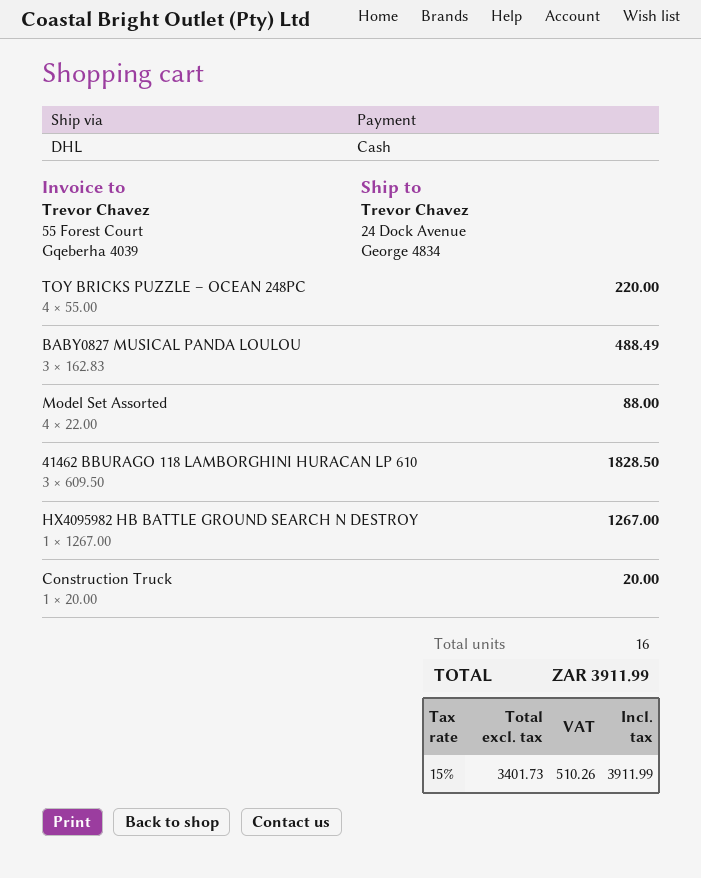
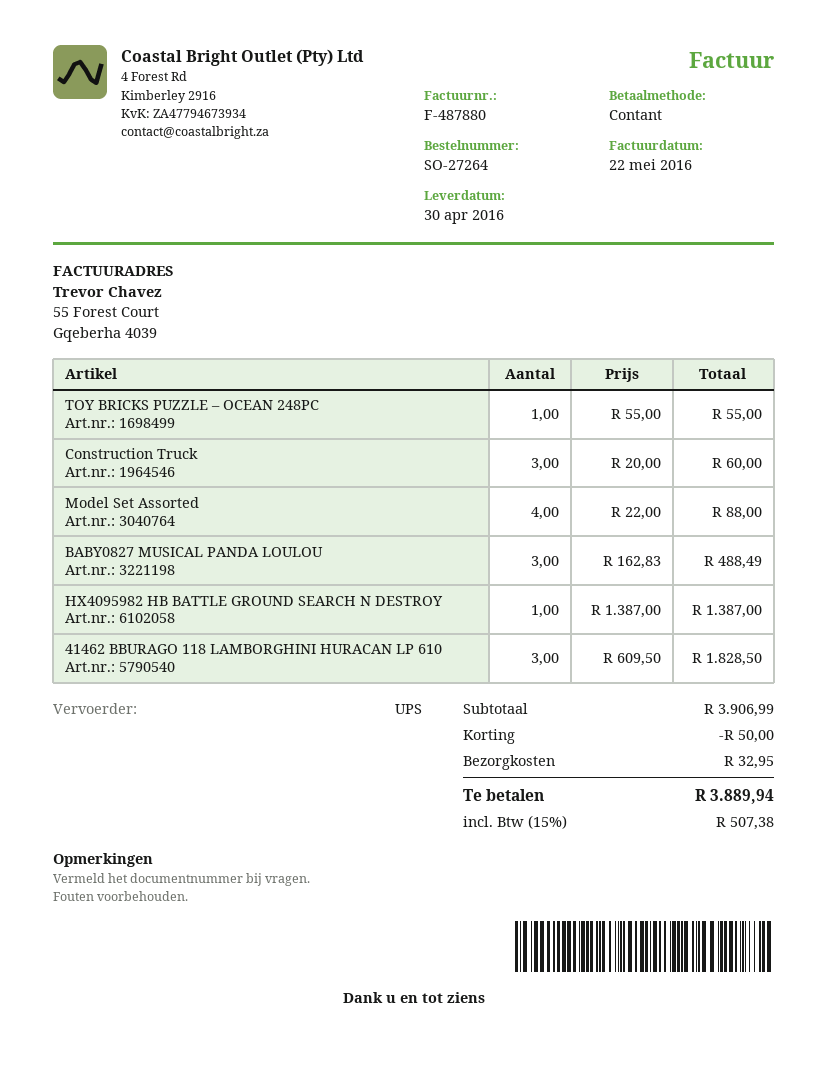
shipping method: DHL -> UPS
TOY BRICKS PUZZLE – OCEAN 248PC: 4 x 55.00 = 220.00 -> 1 x 55.00 = 55.00
HX4095982 HB BATTLE GROUND SEARCH N DESTROY: 1 x 1267.00 = 1267.00 -> 1 x 1387.00 = 1387.00
Construction Truck: 1 x 20.00 = 20.00 -> 3 x 20.00 = 60.00
discount: none -> 50.00
shipping: none -> 32.95
tax: 15% = 510.26 -> 15% = 507.38
total: 3911.99 -> 3889.94

